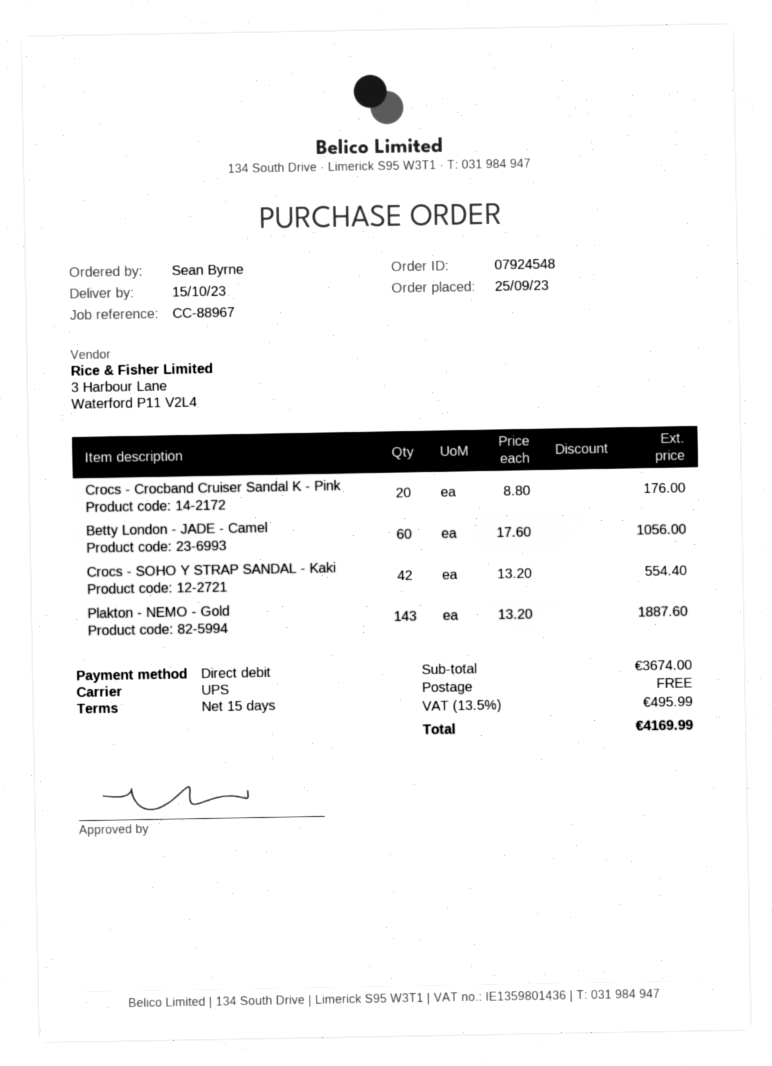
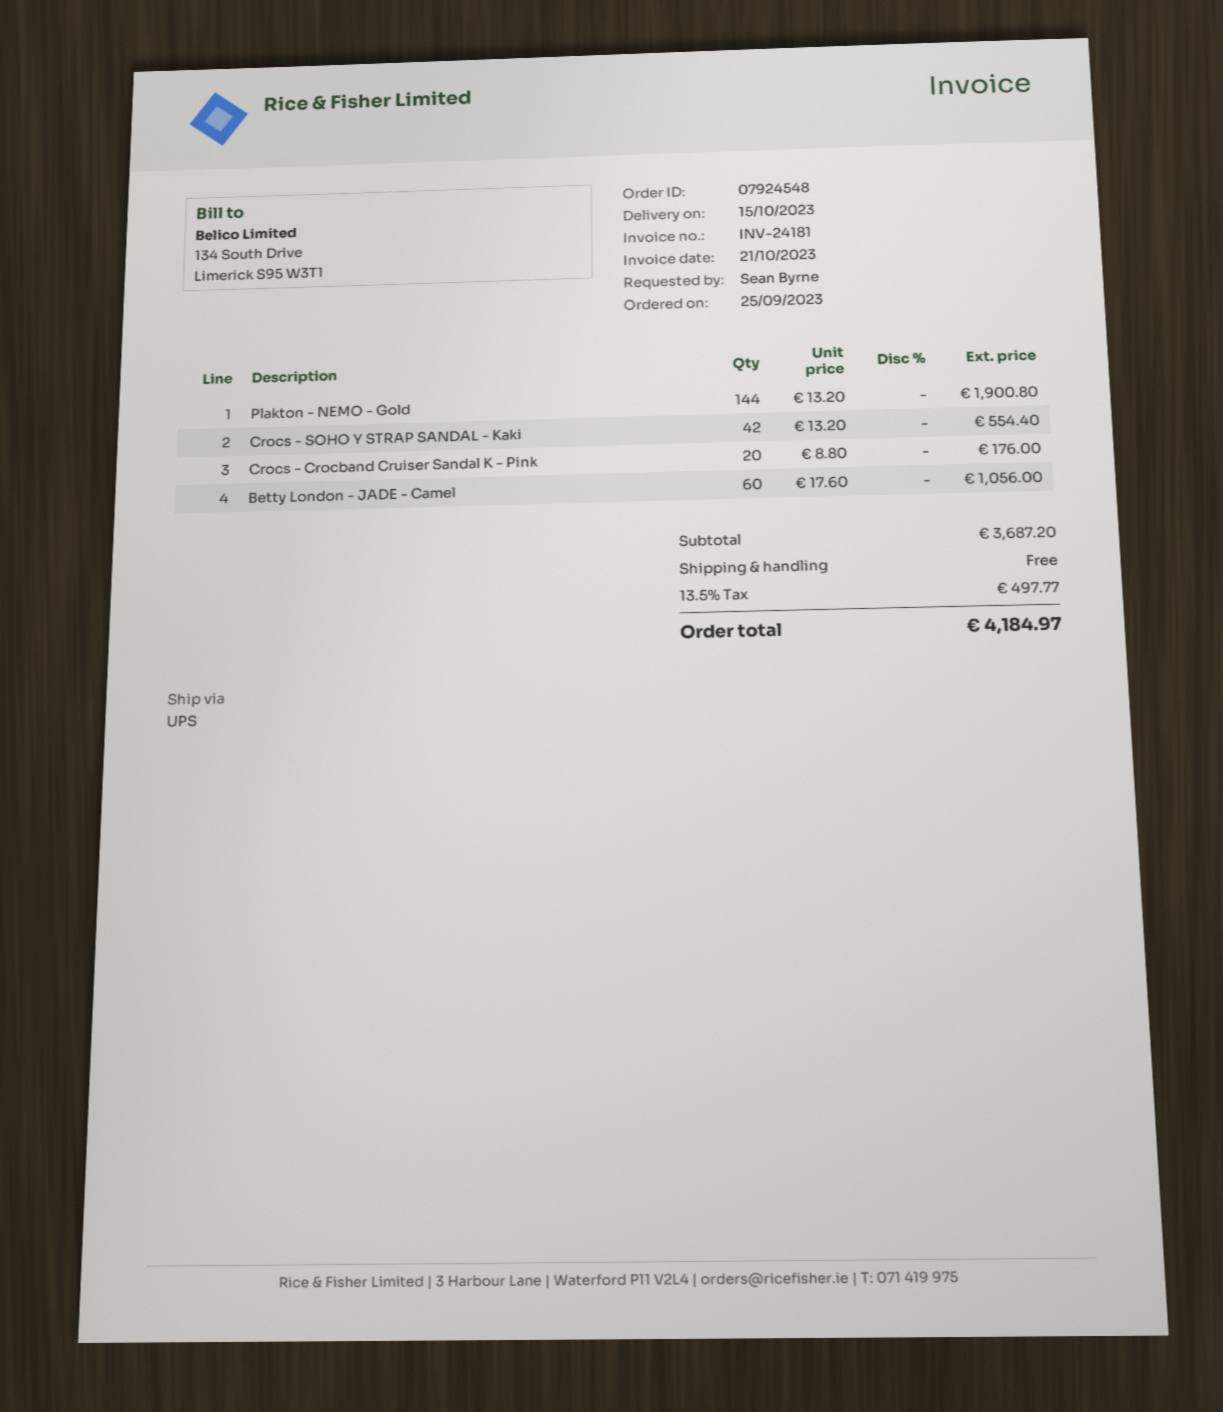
Plakton - NEMO - Gold: 143 x 13.20 = 1887.60 -> 144 x 13.20 = 1900.80
subtotal: 3674.00 -> 3687.20
tax: 13.5% = 495.99 -> 13.5% = 497.77
total: 4169.99 -> 4184.97

